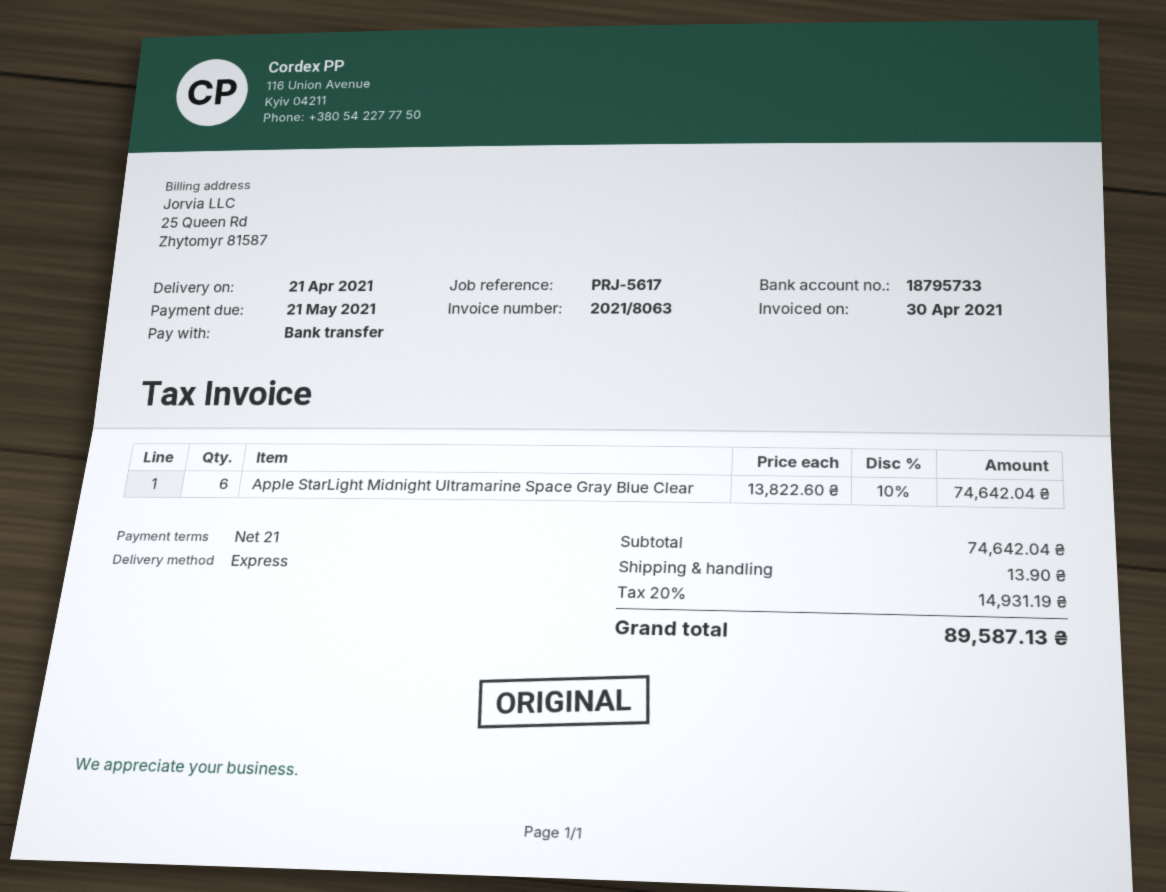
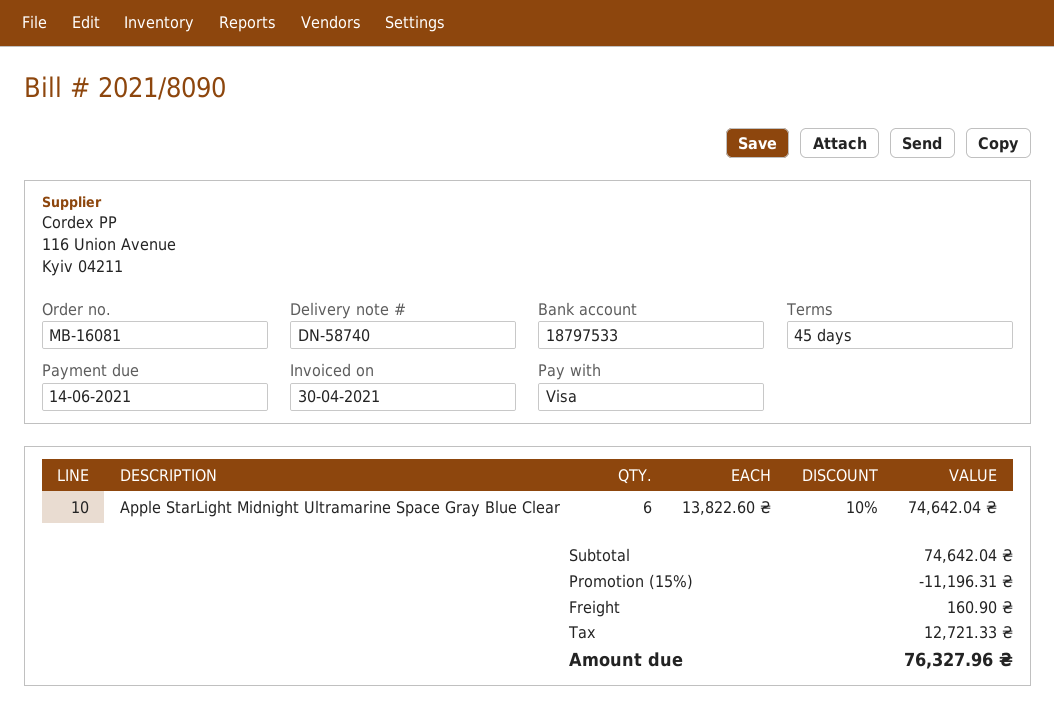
invoice number: 2021/8063 -> 2021/8090
payment terms: 21 days -> 45 days
due date: 2021-05-21 -> 2021-06-14
payment method: bank transfer -> Visa
bank account: 18795733 -> 18797533
discount: none -> 15% = 11196.31
shipping: 13.90 -> 160.90
tax: 14931.19 -> 12721.33
total: 89587.13 -> 76327.96

